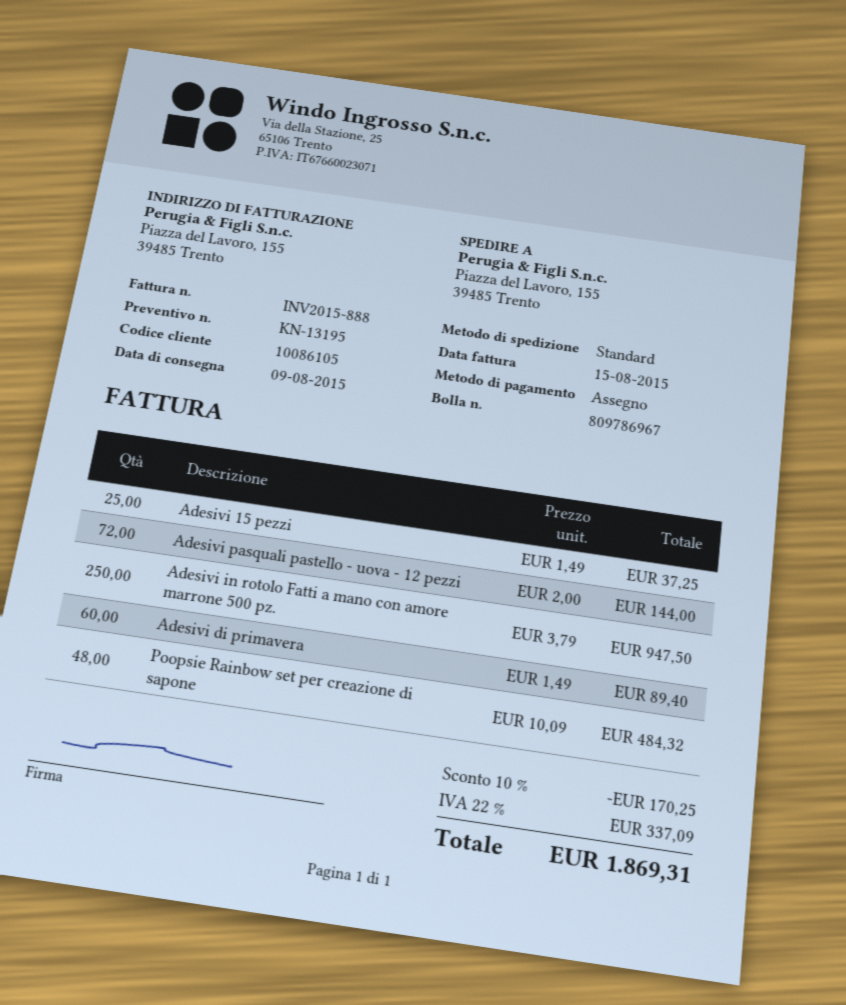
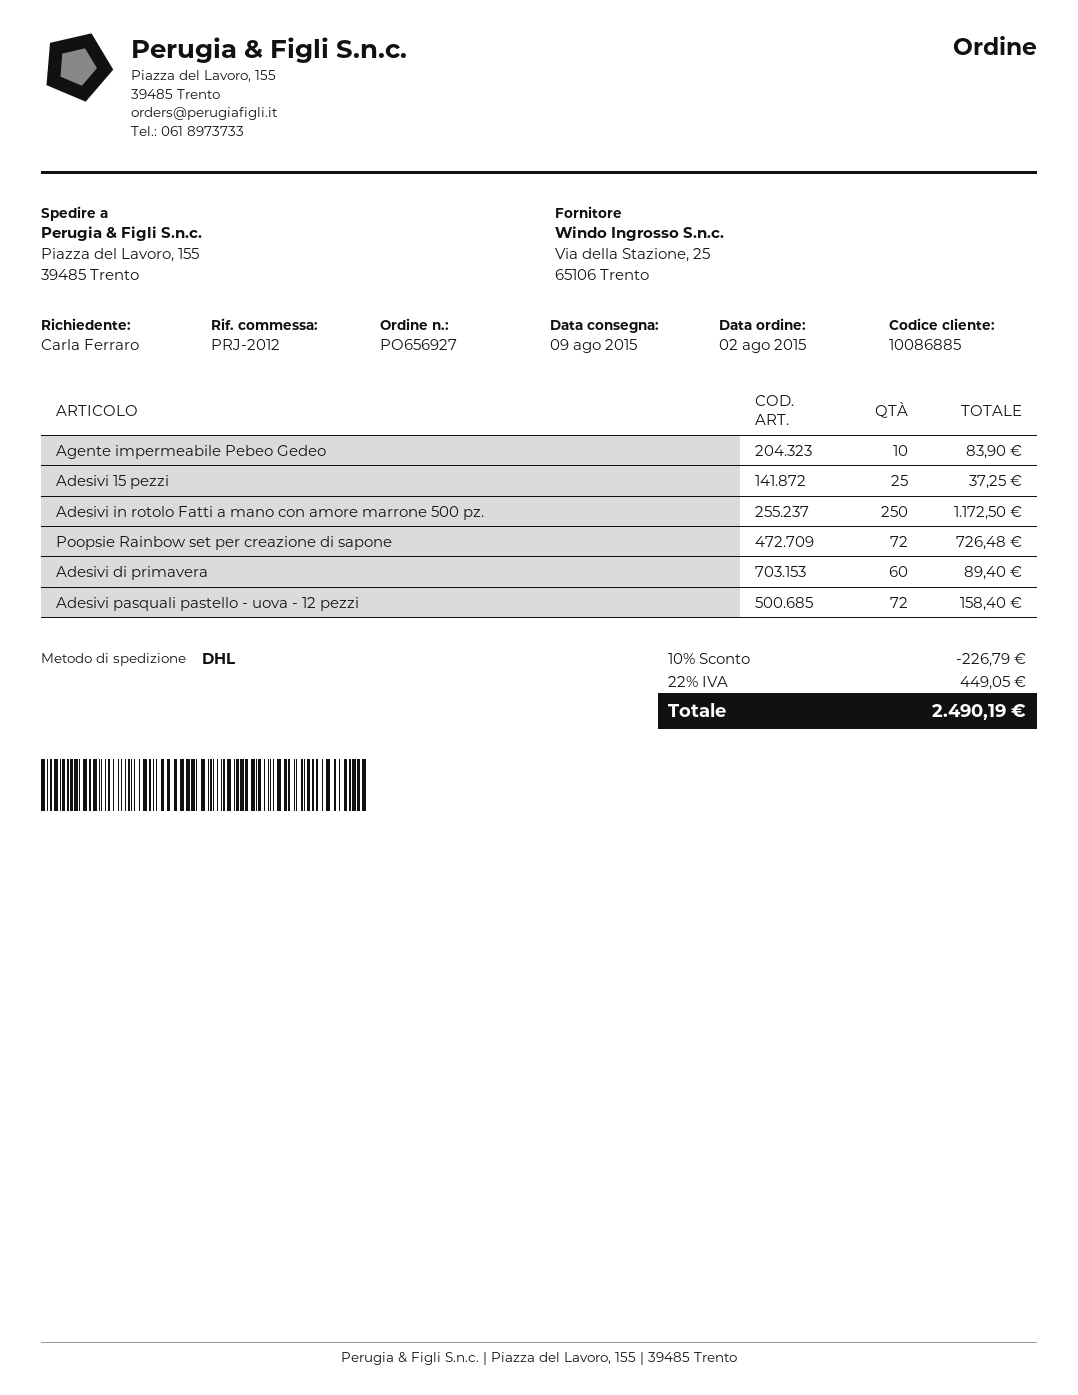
customer number: 10086105 -> 10086885
shipping method: standard -> DHL
Adesivi pasquali pastello - uova - 12 pezzi: 72 for 144.00 -> 72 for 158.40
Adesivi in rotolo Fatti a mano con amore marrone 500 pz.: 250 for 947.50 -> 250 for 1172.50
Poopsie Rainbow set per creazione di sapone: 48 for 484.32 -> 72 for 726.48
Agente impermeabile Pebeo Gedeo: none -> 10 for 83.90
discount: 10% = 170.25 -> 10% = 226.79
tax: 22% = 337.09 -> 22% = 449.05
total: 1869.31 -> 2490.19

